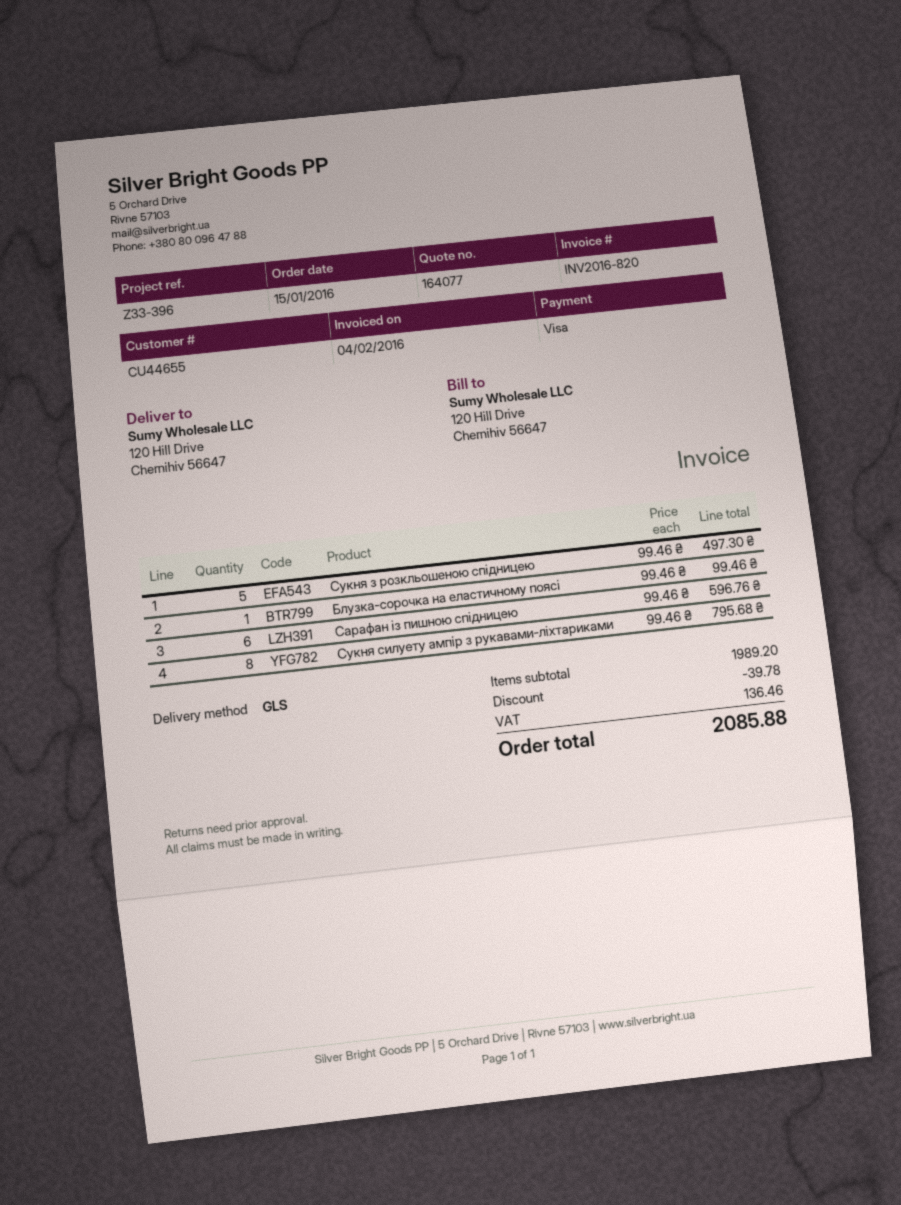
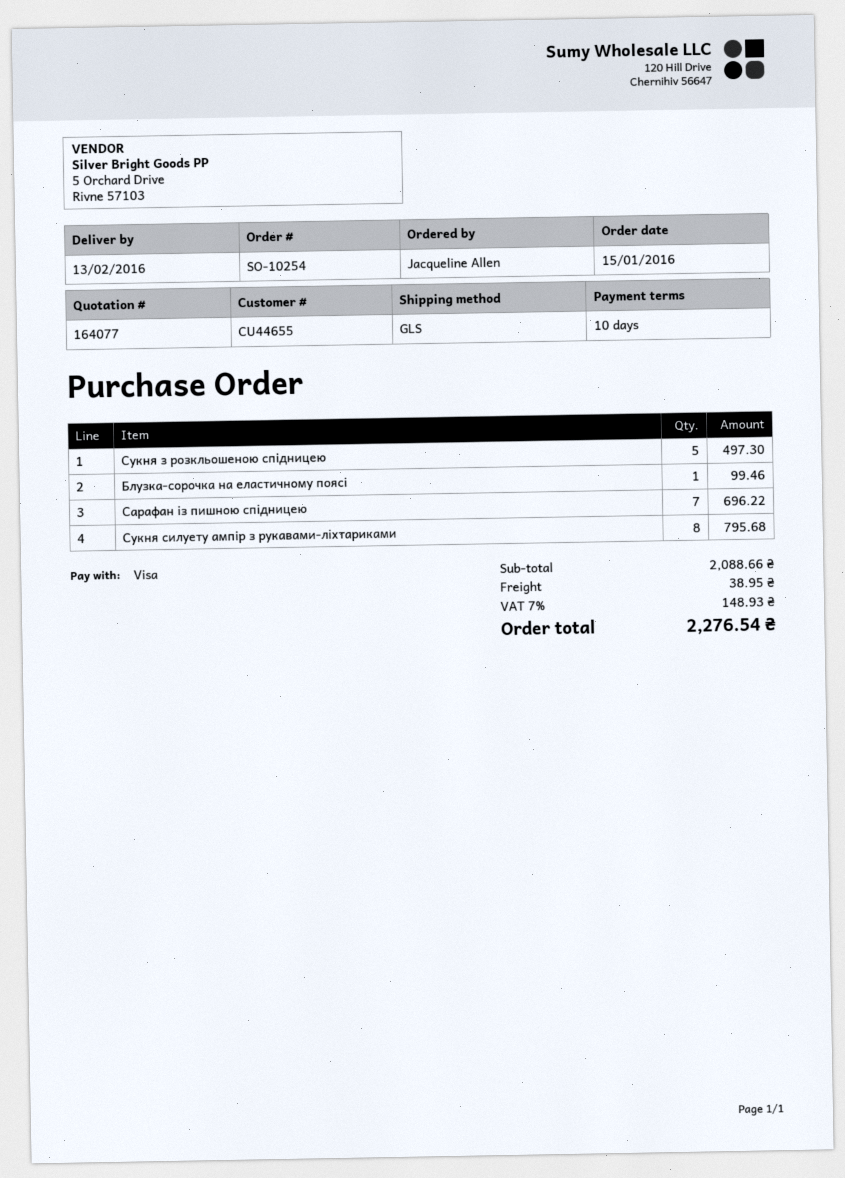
Сарафан із пишною спідницею: 6 for 596.76 -> 7 for 696.22
subtotal: 1989.20 -> 2088.66
discount: 39.78 -> none
shipping: none -> 38.95
tax: 136.46 -> 148.93
total: 2085.88 -> 2276.54

